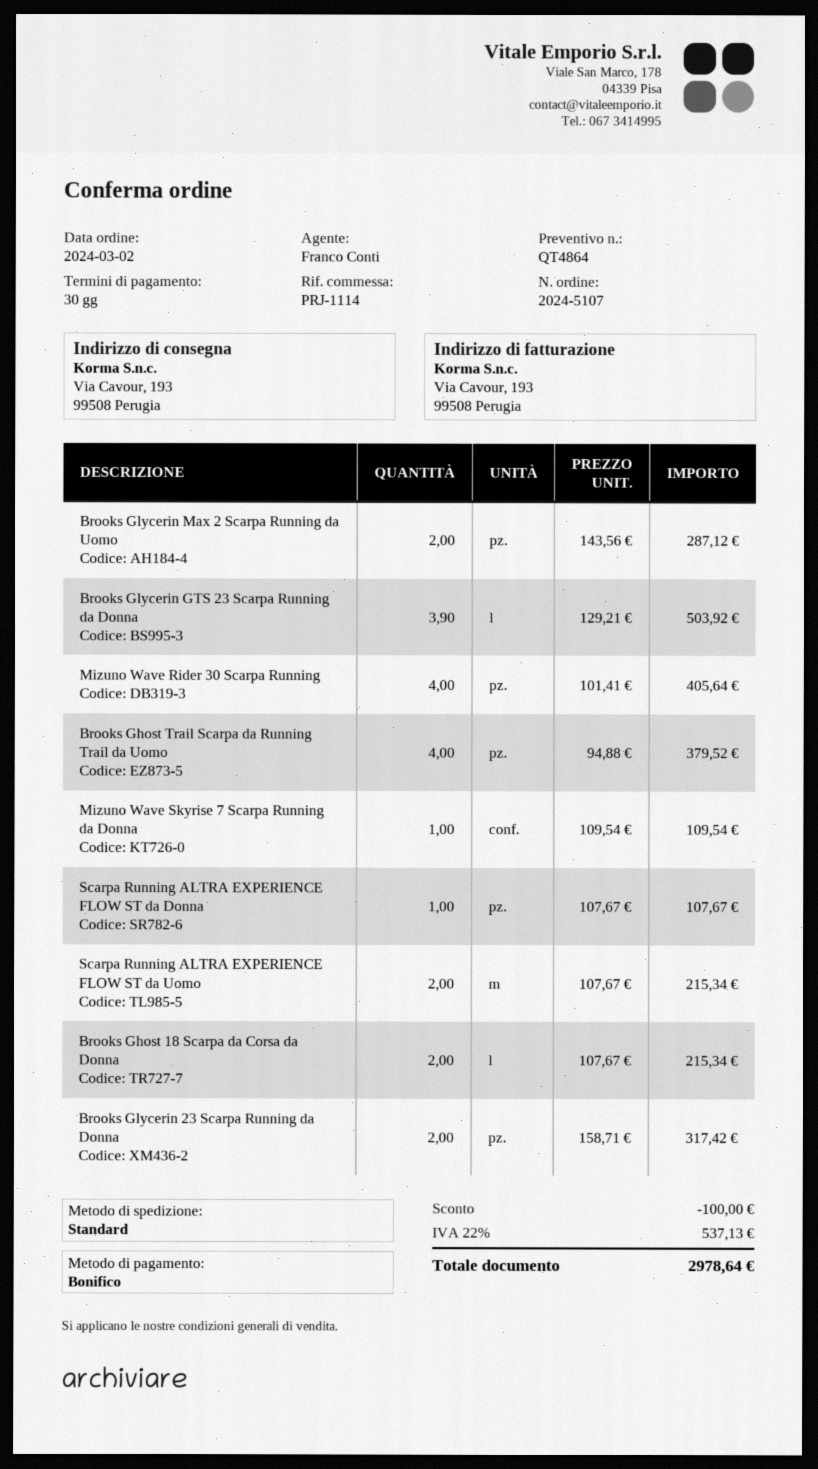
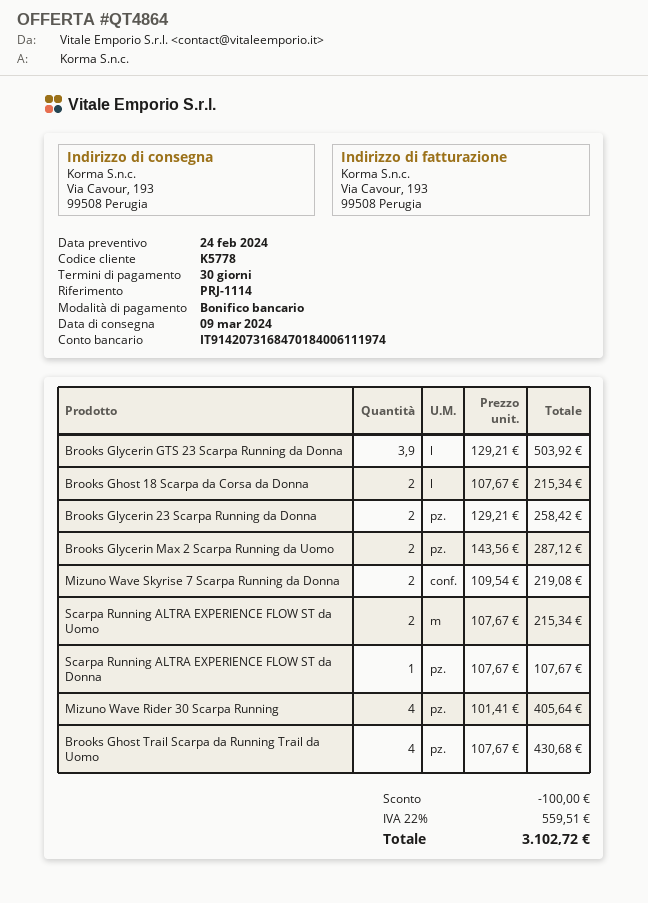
Brooks Ghost Trail Scarpa da Running Trail da Uomo: 4 x 94.88 = 379.52 -> 4 x 107.67 = 430.68
Mizuno Wave Skyrise 7 Scarpa Running da Donna: 1 x 109.54 = 109.54 -> 2 x 109.54 = 219.08
Brooks Glycerin 23 Scarpa Running da Donna: 2 x 158.71 = 317.42 -> 2 x 129.21 = 258.42
tax: 22% = 537.13 -> 22% = 559.51
total: 2978.64 -> 3102.72

